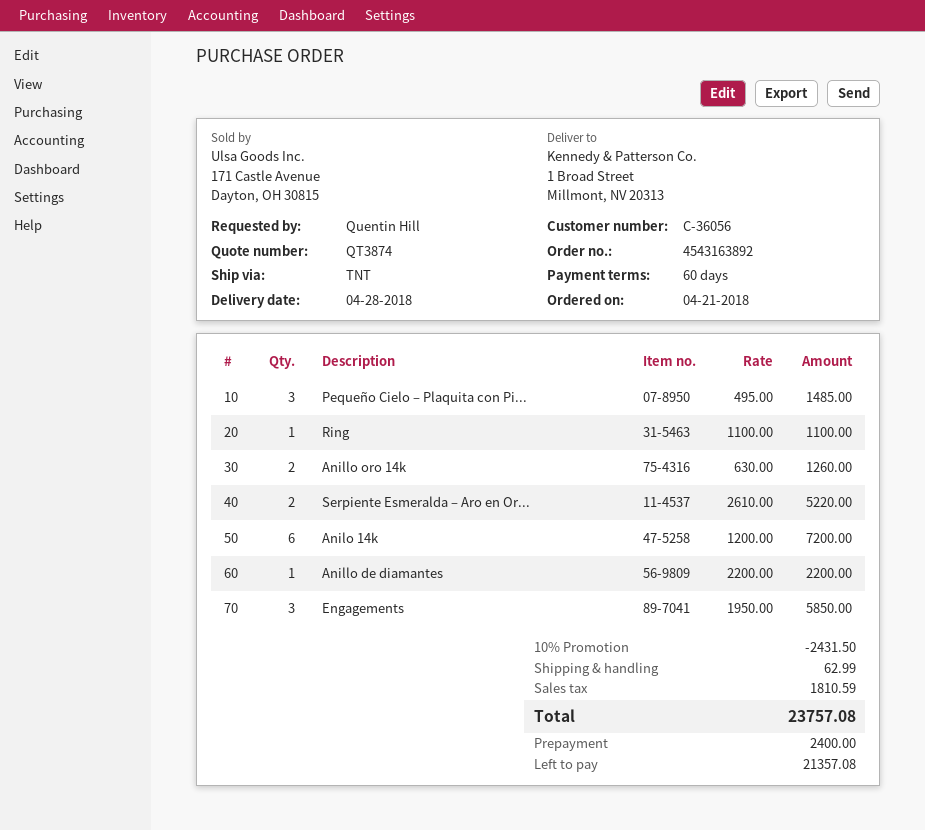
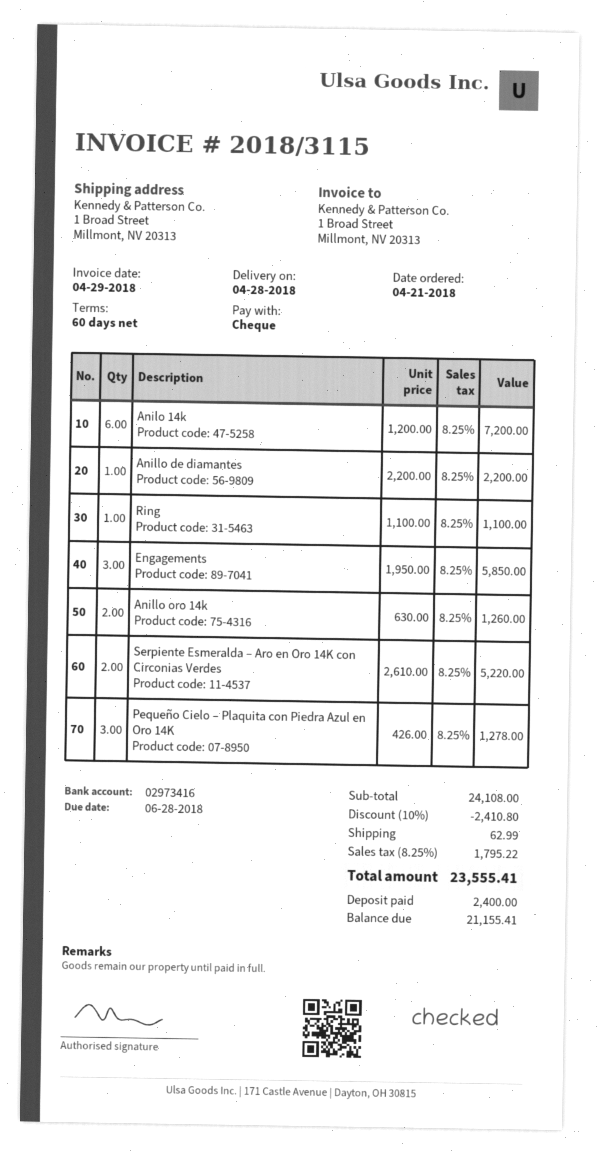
Pequeño Cielo – Plaquita con Pi...: 3 x 495.00 = 1485.00 -> 3 x 426.00 = 1278.00
discount: 10% = 2431.50 -> 10% = 2410.80
tax: 1810.59 -> 1795.22
total: 23757.08 -> 23555.41
balance: 21357.08 -> 21155.41

